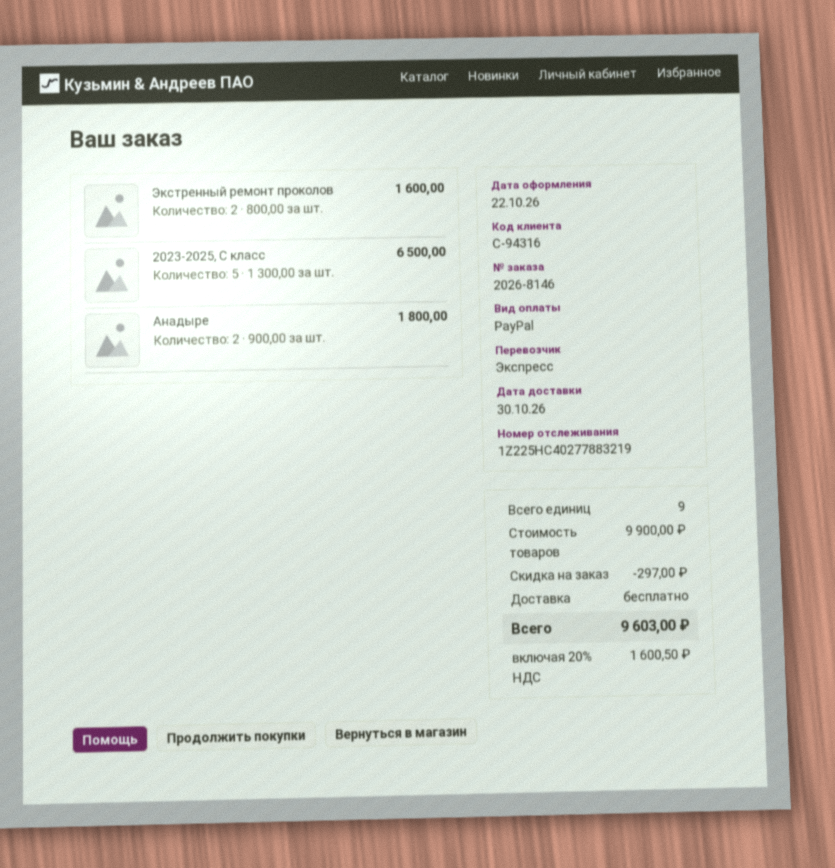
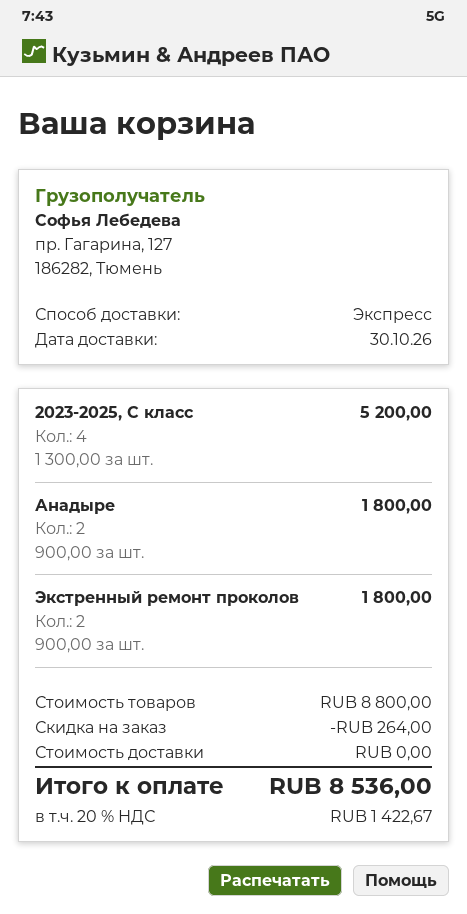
Экстренный ремонт проколов: 2 x 800.00 = 1600.00 -> 2 x 900.00 = 1800.00
2023-2025, C класс: 5 x 1300.00 = 6500.00 -> 4 x 1300.00 = 5200.00
subtotal: 9900.00 -> 8800.00
discount: 297.00 -> 264.00
tax: 20% = 1600.50 -> 20% = 1422.67
total: 9603.00 -> 8536.00

